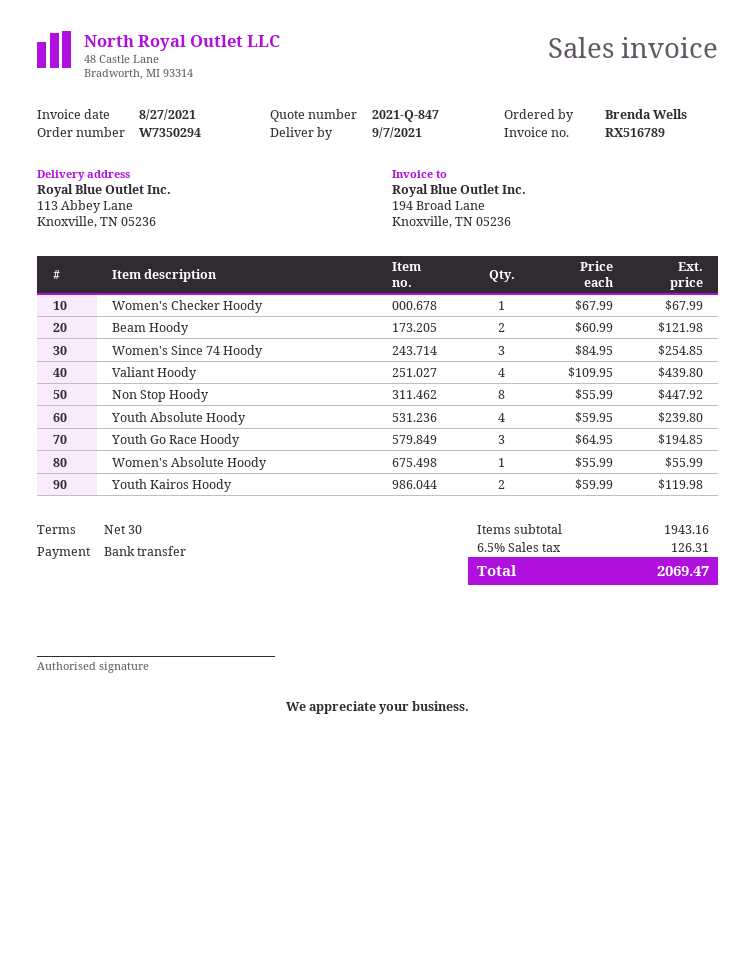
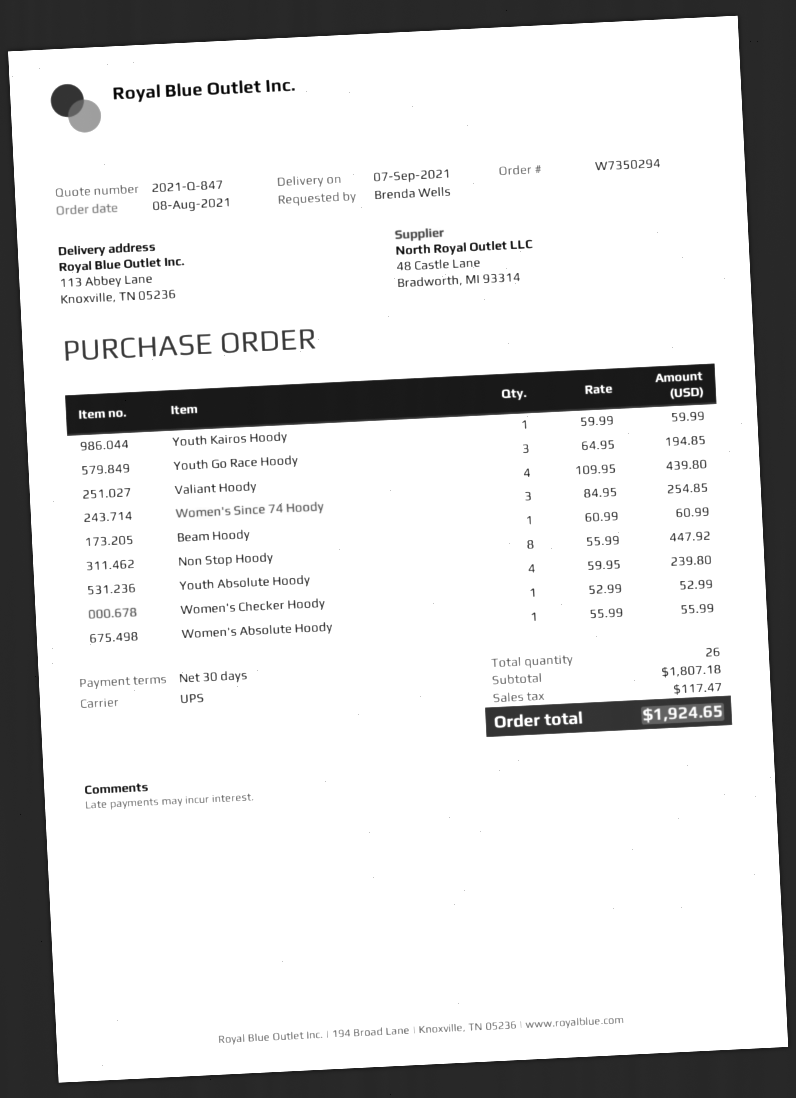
Women's Checker Hoody: 1 x 67.99 = 67.99 -> 1 x 52.99 = 52.99
Beam Hoody: 2 x 60.99 = 121.98 -> 1 x 60.99 = 60.99
Youth Kairos Hoody: 2 x 59.99 = 119.98 -> 1 x 59.99 = 59.99
subtotal: 1943.16 -> 1807.18
tax: 126.31 -> 117.47
total: 2069.47 -> 1924.65

